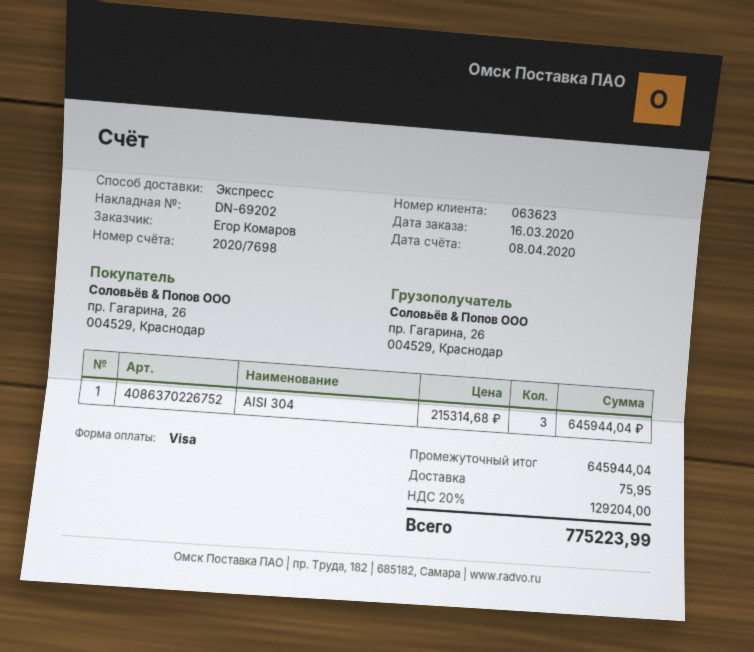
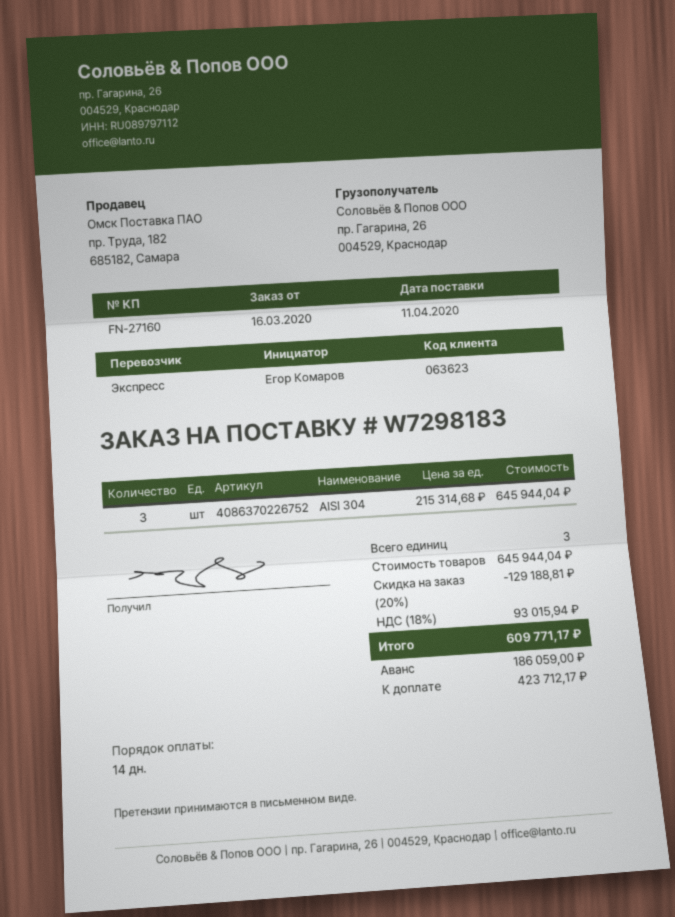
discount: none -> 20% = 129188.81
shipping: 75.95 -> none
tax: 20% = 129204.00 -> 18% = 93015.94
total: 775223.99 -> 609771.17

